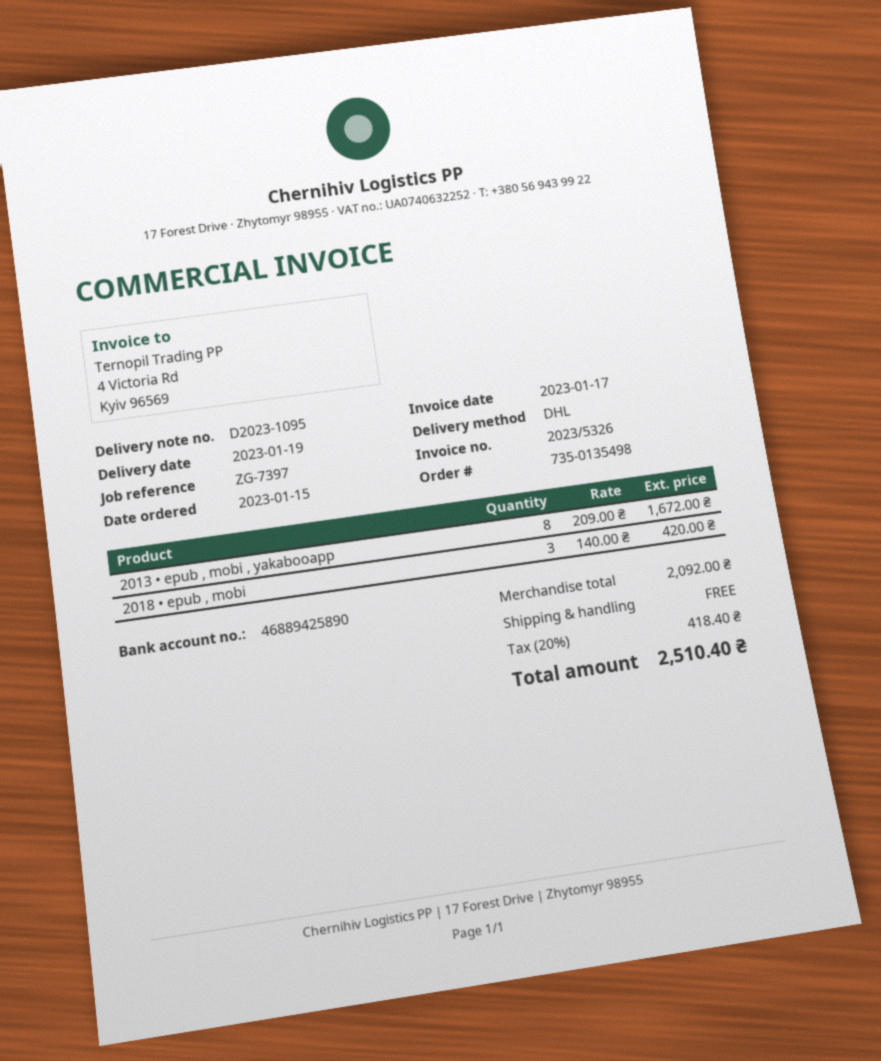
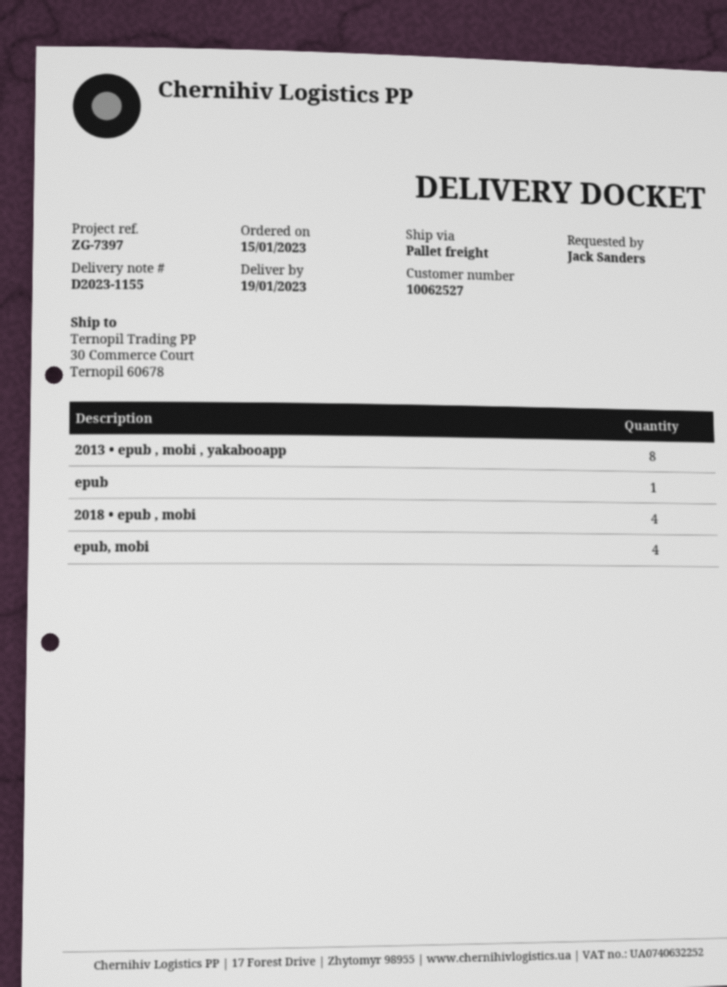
delivery note number: D2023-1095 -> D2023-1155
shipping method: DHL -> pallet freight
2018 • epub , mobi: 3 -> 4
epub: none -> 1
epub, mobi: none -> 4

